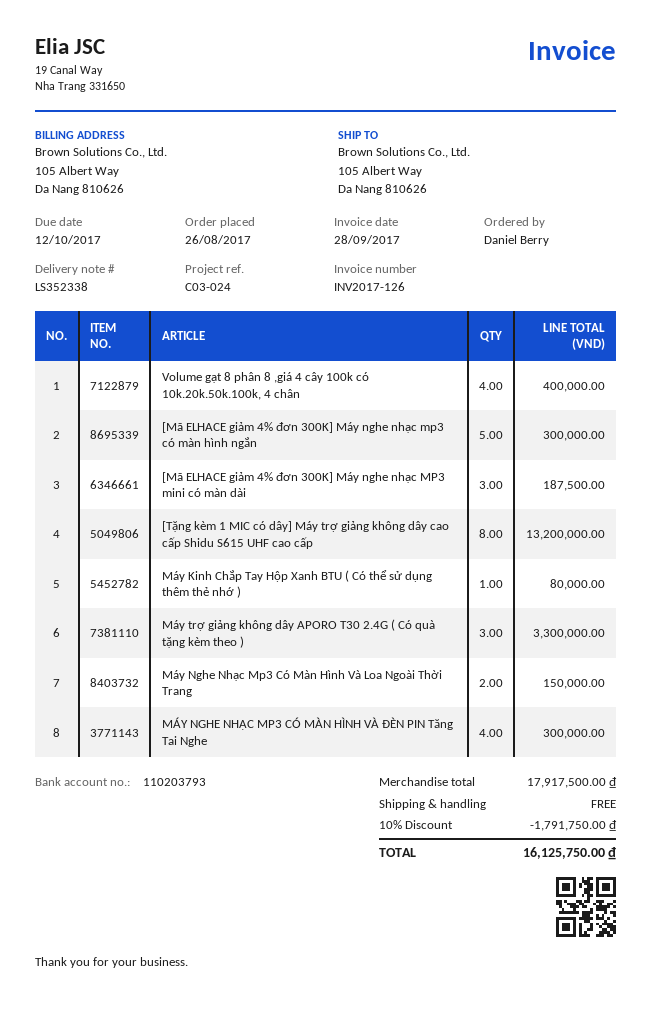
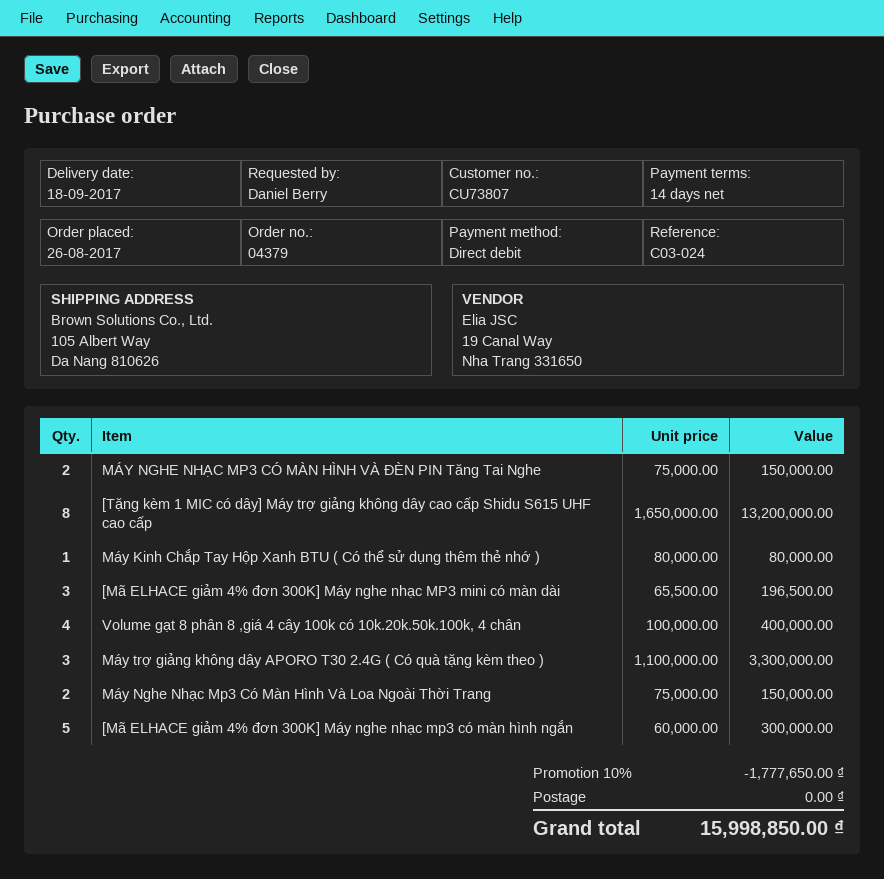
[Mã ELHACE giảm 4% đơn 300K] Máy nghe nhạc MP3 mini có màn dài: 3 for 187500.00 -> 3 for 196500.00
MÁY NGHE NHẠC MP3 CÓ MÀN HÌNH VÀ ĐÈN PIN Tăng Tai Nghe: 4 for 300000.00 -> 2 for 150000.00
discount: 10% = 1791750.00 -> 10% = 1777650.00
total: 16125750.00 -> 15998850.00

